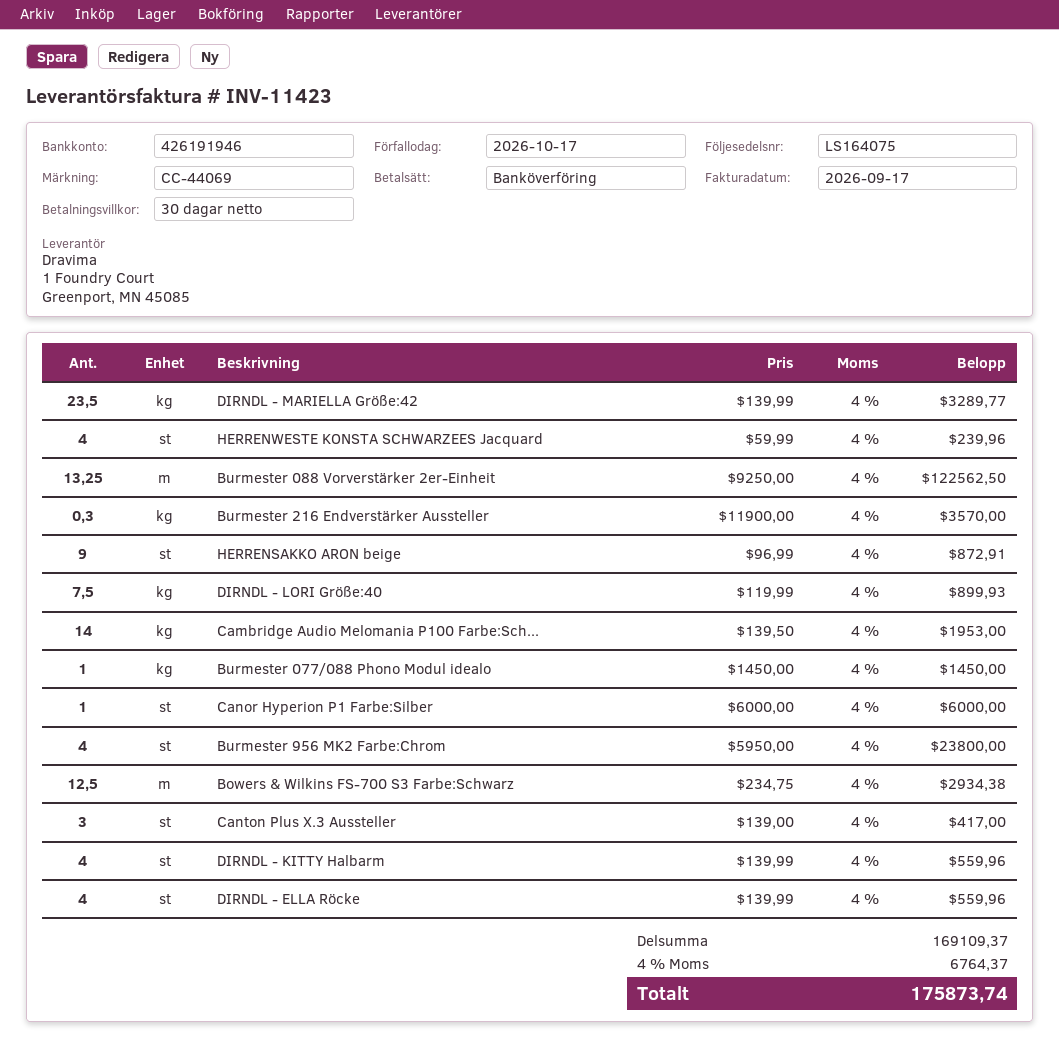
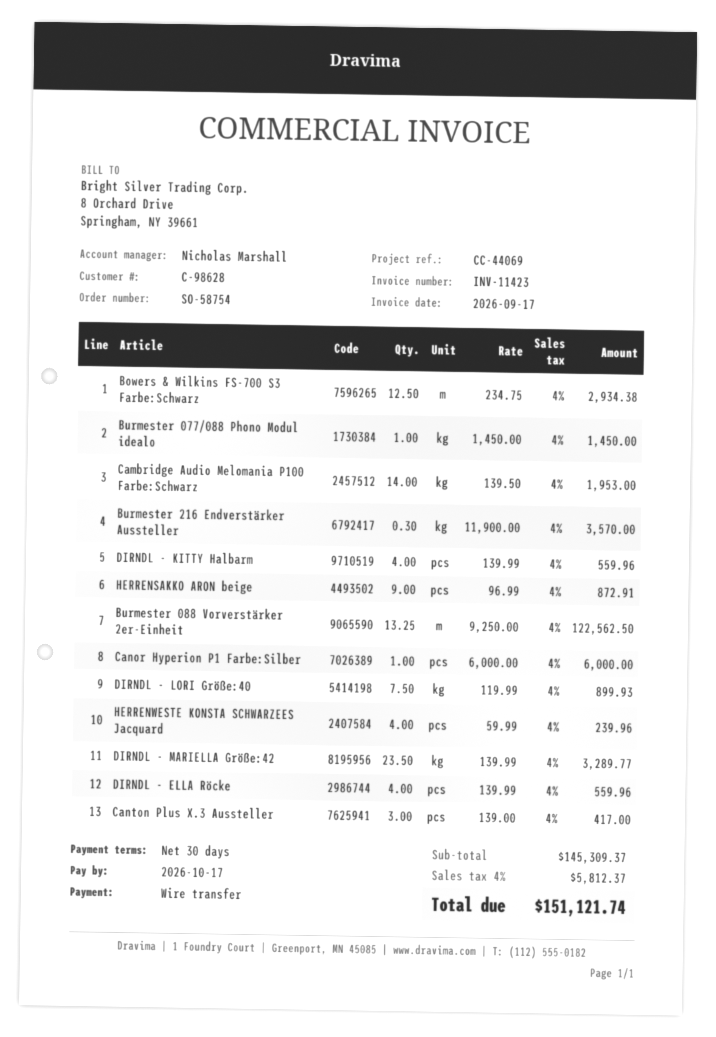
Burmester 956 MK2 Farbe:Chrom: 4 x 5950.00 = 23800.00 -> none
subtotal: 169109.37 -> 145309.37
tax: 4% = 6764.37 -> 4% = 5812.37
total: 175873.74 -> 151121.74

